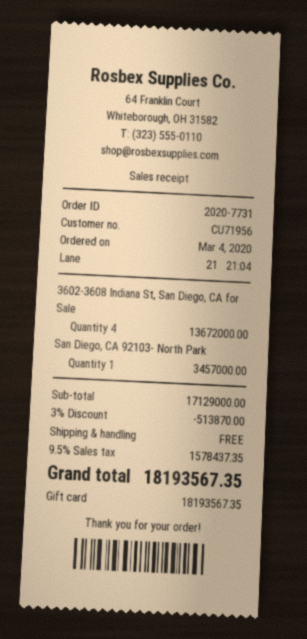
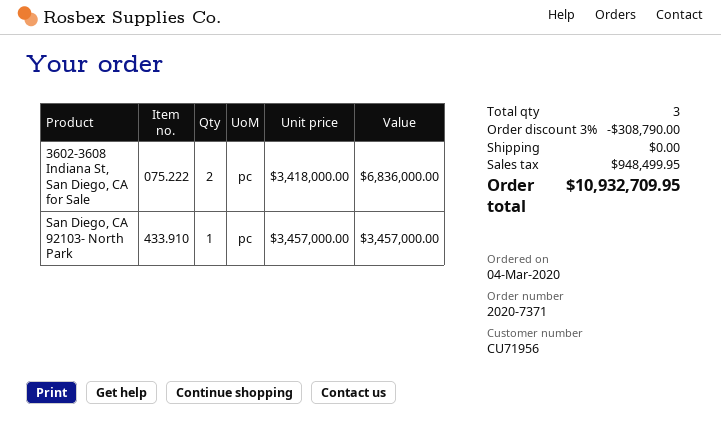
order number: 2020-7731 -> 2020-7371
3602-3608 Indiana St, San Diego, CA for Sale: 4 for 13672000.00 -> 2 for 6836000.00
discount: 3% = 513870.00 -> 3% = 308790.00
tax: 1578437.35 -> 948499.95
total: 18193567.35 -> 10932709.95

